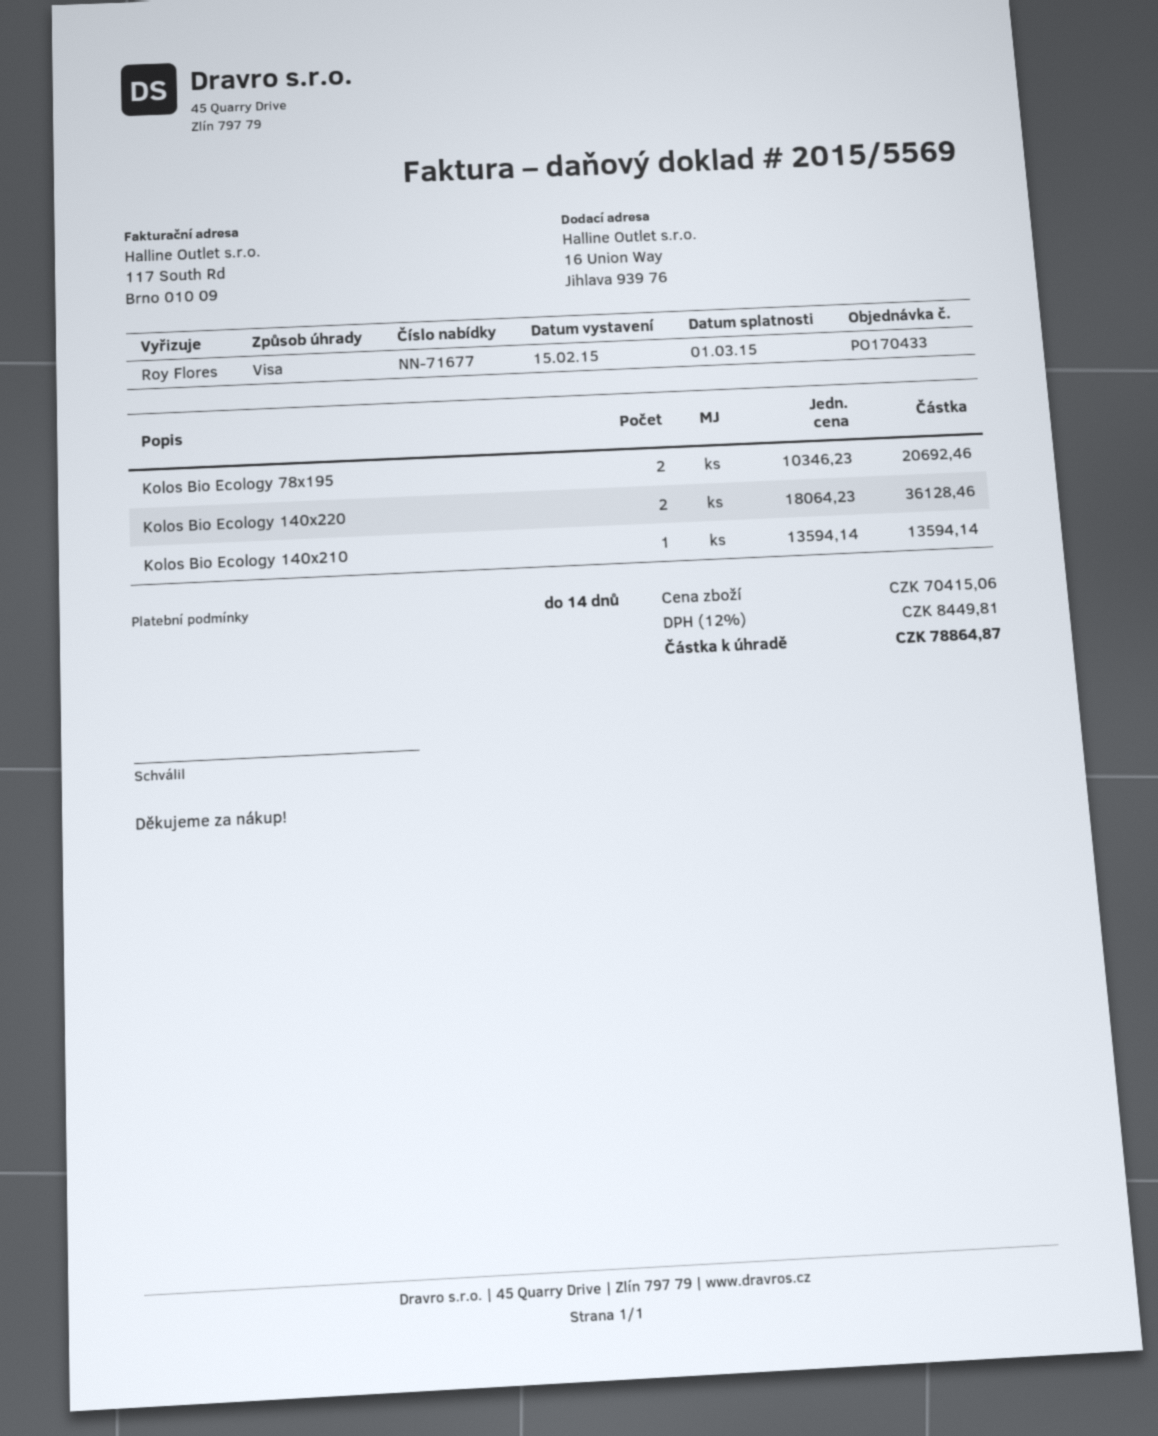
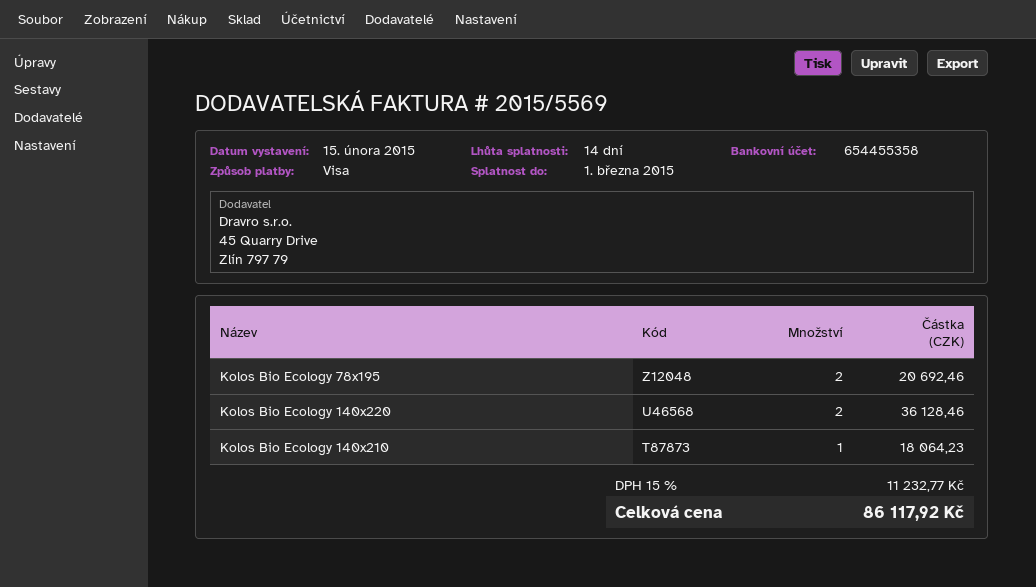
Kolos Bio Ecology 140x210: 1 for 13594.14 -> 1 for 18064.23
tax: 12% = 8449.81 -> 15% = 11232.77
total: 78864.87 -> 86117.92

